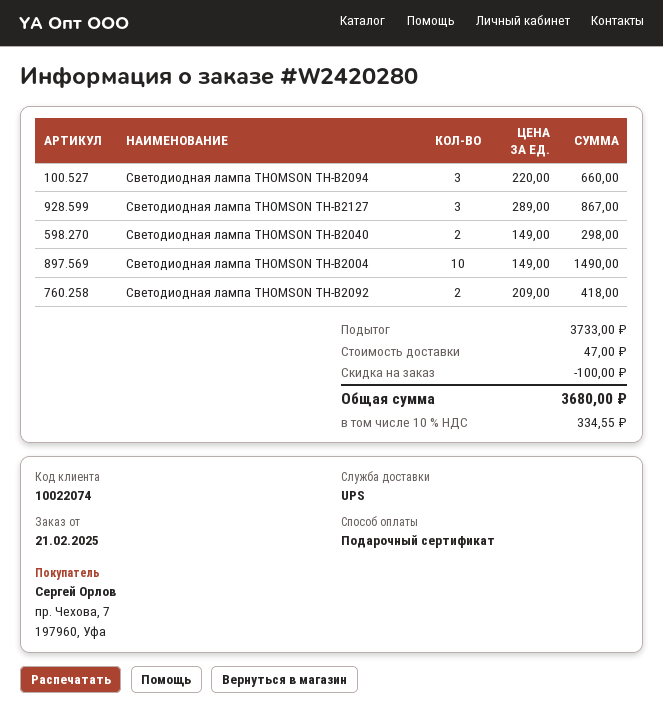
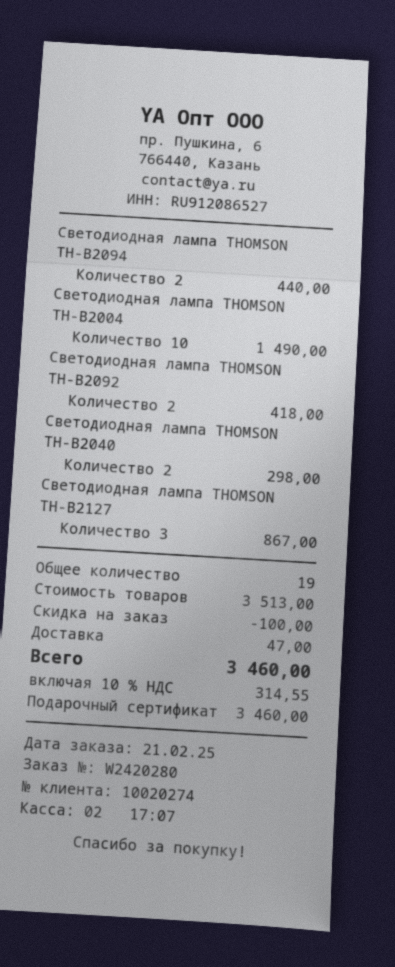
customer number: 10022074 -> 10020274
Светодиодная лампа THOMSON TH-B2094: 3 for 660.00 -> 2 for 440.00
subtotal: 3733.00 -> 3513.00
tax: 10% = 334.55 -> 10% = 314.55
total: 3680.00 -> 3460.00

